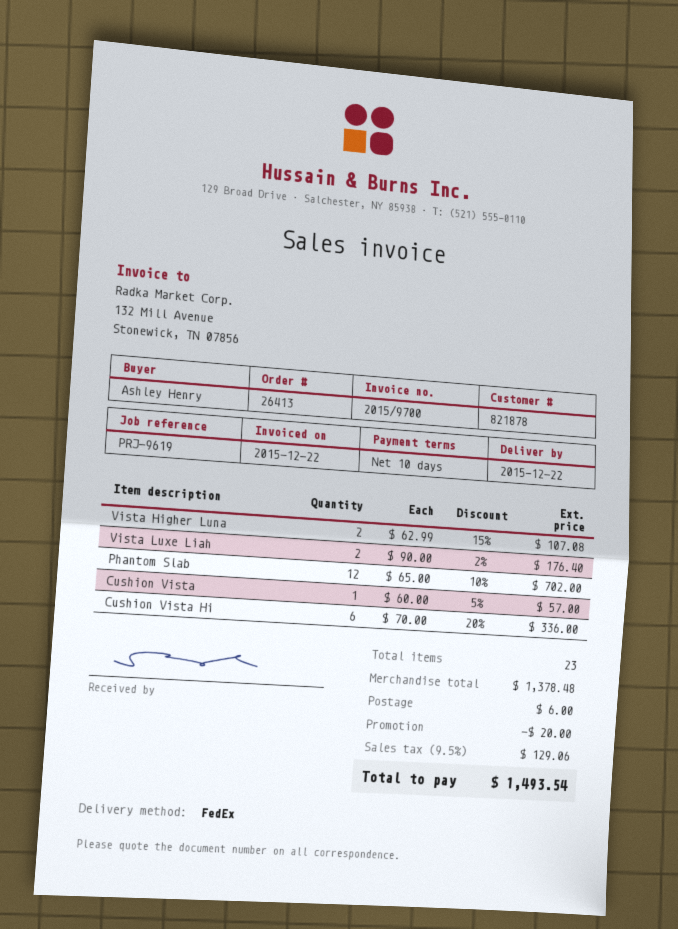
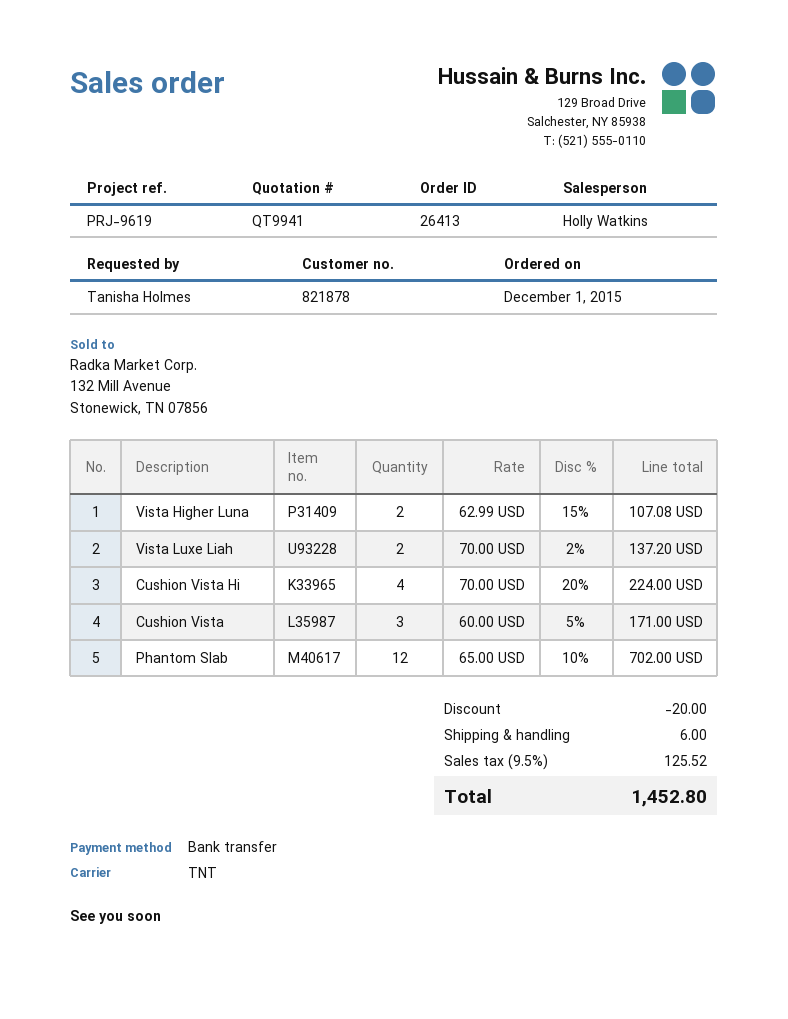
ordered by: Ashley Henry -> Tanisha Holmes
shipping method: FedEx -> TNT
Vista Luxe Liah: 2 x 90.00 - 2% = 176.40 -> 2 x 70.00 - 2% = 137.20
Cushion Vista: 1 x 60.00 - 5% = 57.00 -> 3 x 60.00 - 5% = 171.00
Cushion Vista Hi: 6 x 70.00 - 20% = 336.00 -> 4 x 70.00 - 20% = 224.00
tax: 9.5% = 129.06 -> 9.5% = 125.52
total: 1493.54 -> 1452.80

